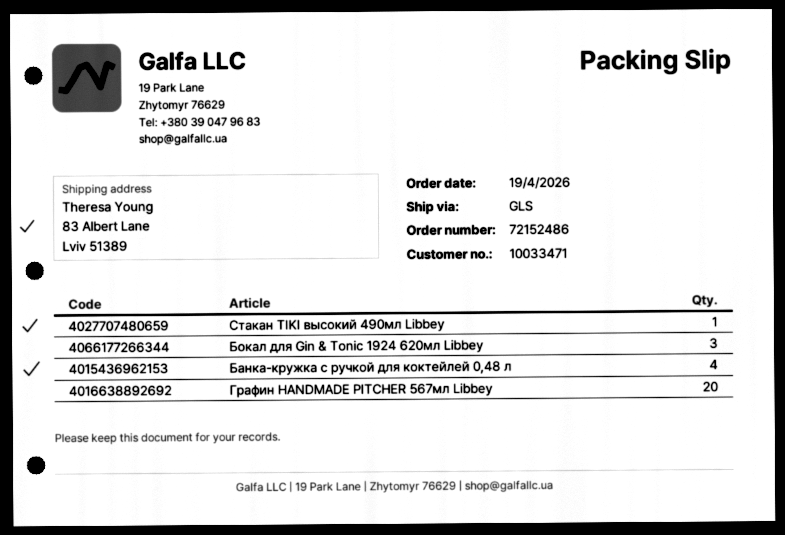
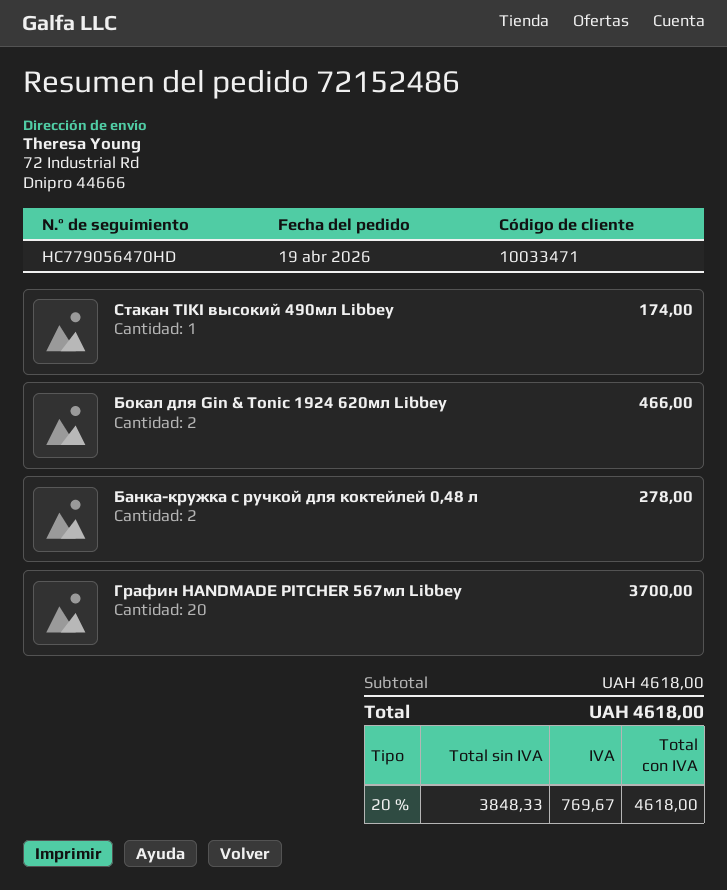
ship to: 83 Albert Lane, Lviv 51389 -> 72 Industrial Rd, Dnipro 44666
Бокал для Gin & Tonic 1924 620мл Libbey: 3 -> 2
Банка-кружка c ручкой для коктейлей 0,48 л: 4 -> 2

